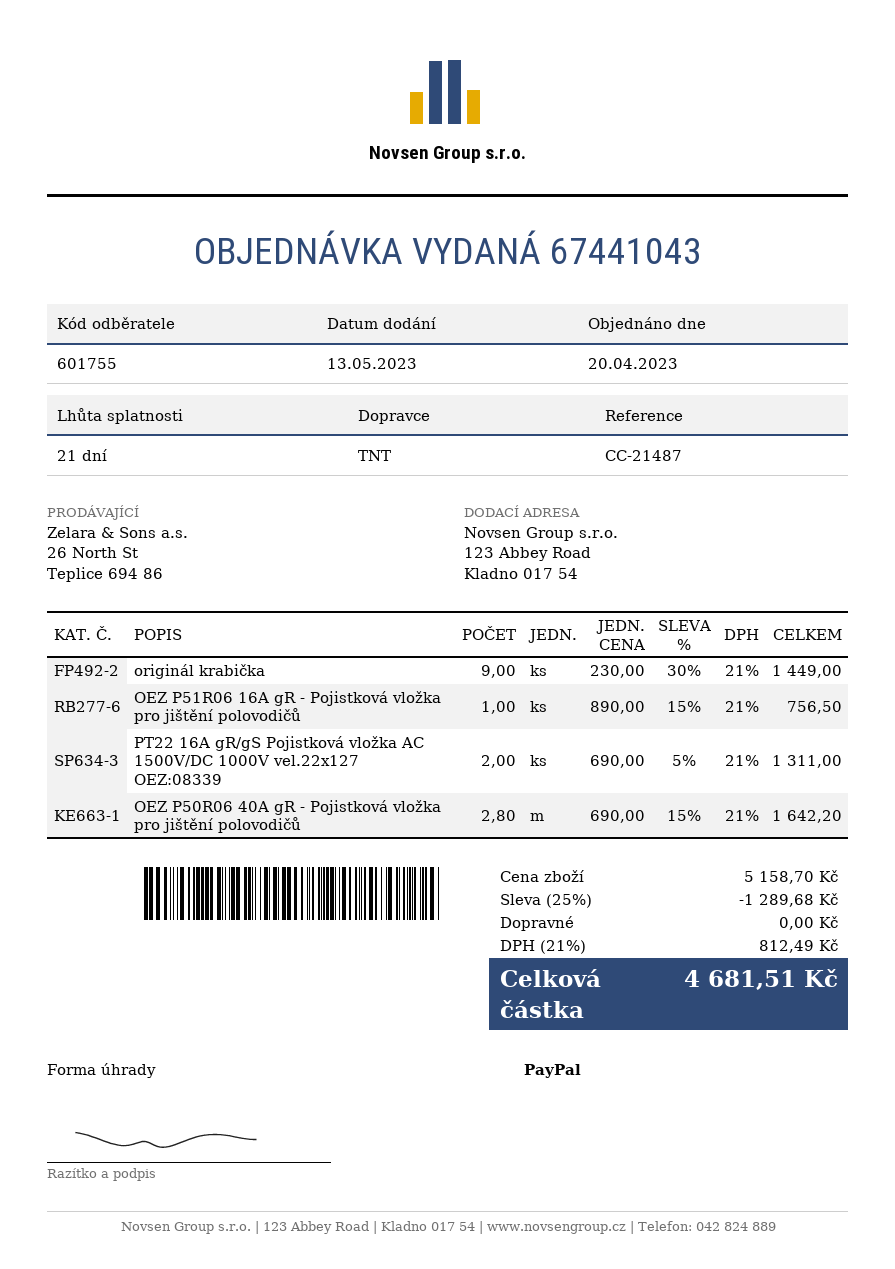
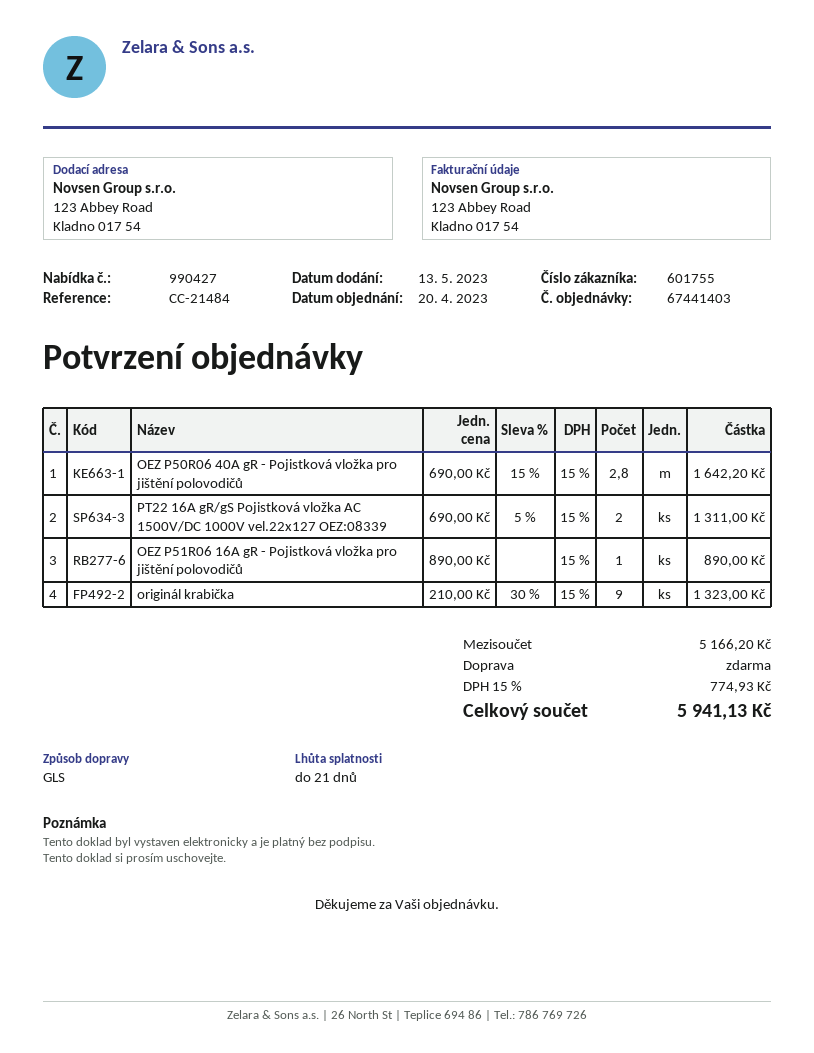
order number: 67441043 -> 67441403
reference: CC-21487 -> CC-21484
shipping method: TNT -> GLS
originál krabička: 9 x 230.00 - 30% = 1449.00 -> 9 x 210.00 - 30% = 1323.00
OEZ P51R06 16A gR - Pojistková vložka pro jištění polovodičů: 1 x 890.00 - 15% = 756.50 -> 1 x 890.00 = 890.00
subtotal: 5158.70 -> 5166.20
discount: 25% = 1289.68 -> none
tax: 21% = 812.49 -> 15% = 774.93
total: 4681.51 -> 5941.13

